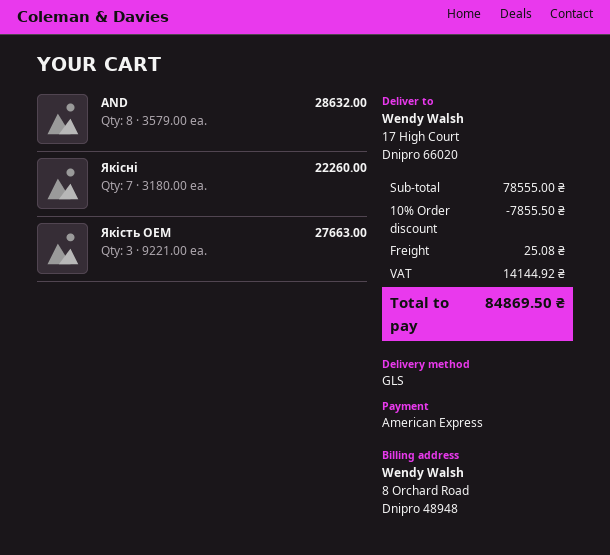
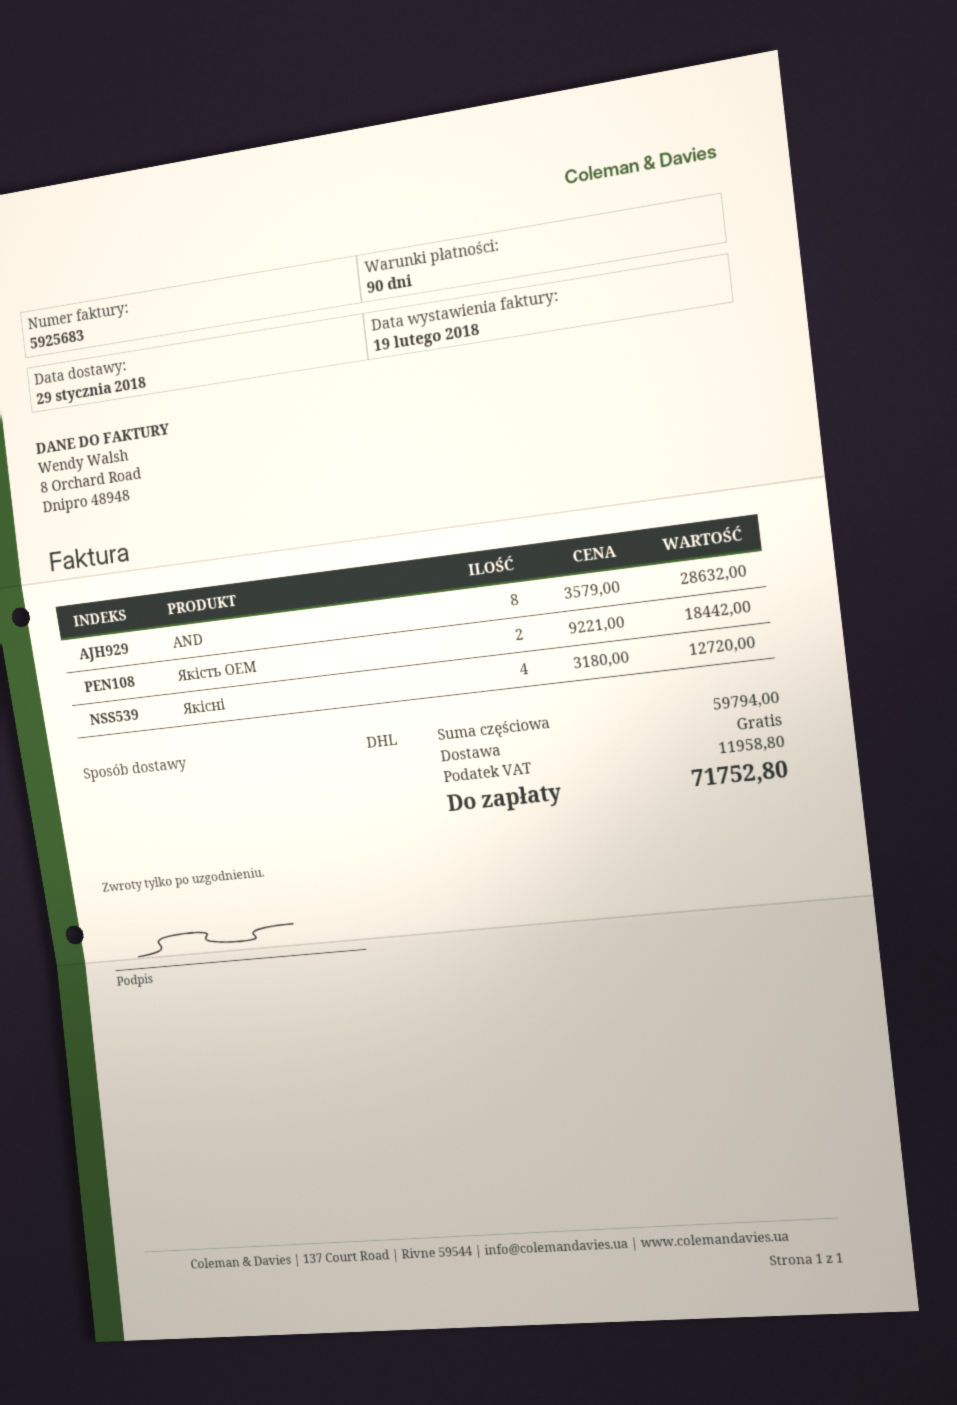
shipping method: GLS -> DHL
Якісні: 7 x 3180.00 = 22260.00 -> 4 x 3180.00 = 12720.00
Якість OEM: 3 x 9221.00 = 27663.00 -> 2 x 9221.00 = 18442.00
subtotal: 78555.00 -> 59794.00
discount: 10% = 7855.50 -> none
shipping: 25.08 -> 0.00
tax: 14144.92 -> 11958.80
total: 84869.50 -> 71752.80

